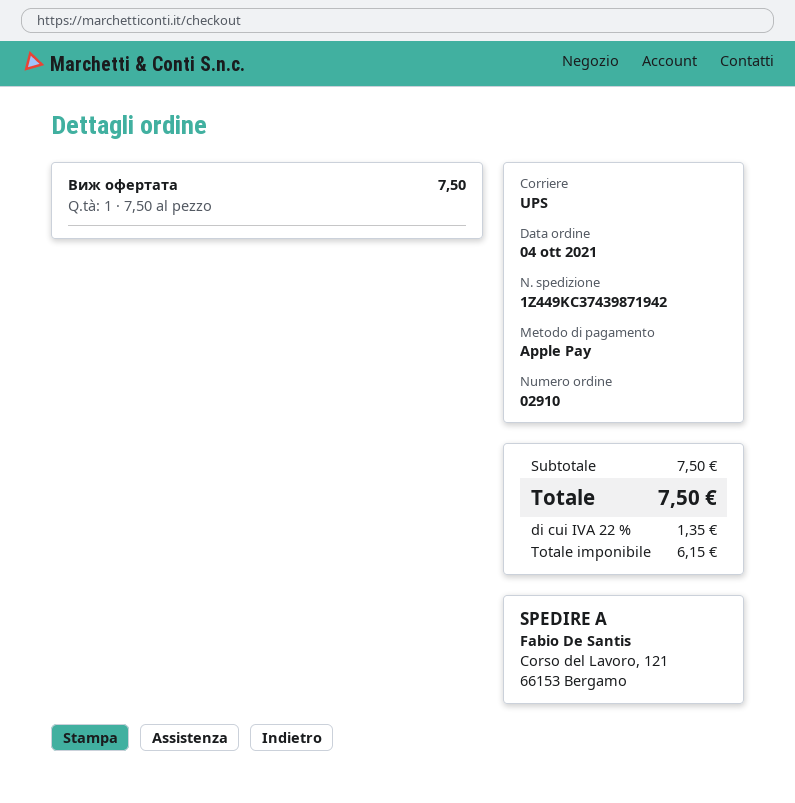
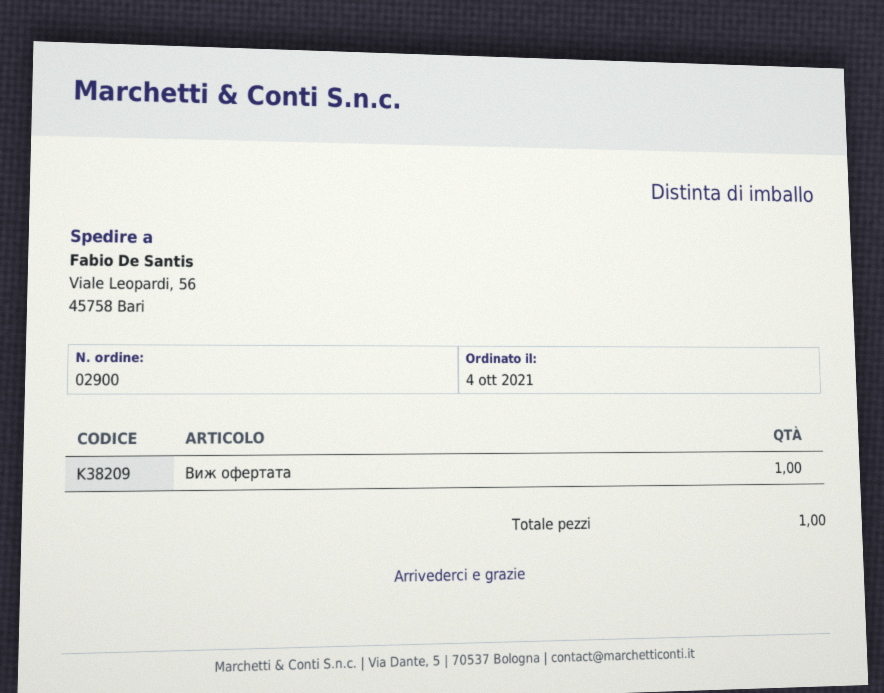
order number: 02910 -> 02900
ship to: Corso del Lavoro, 121, 66153 Bergamo -> Viale Leopardi, 56, 45758 Bari

